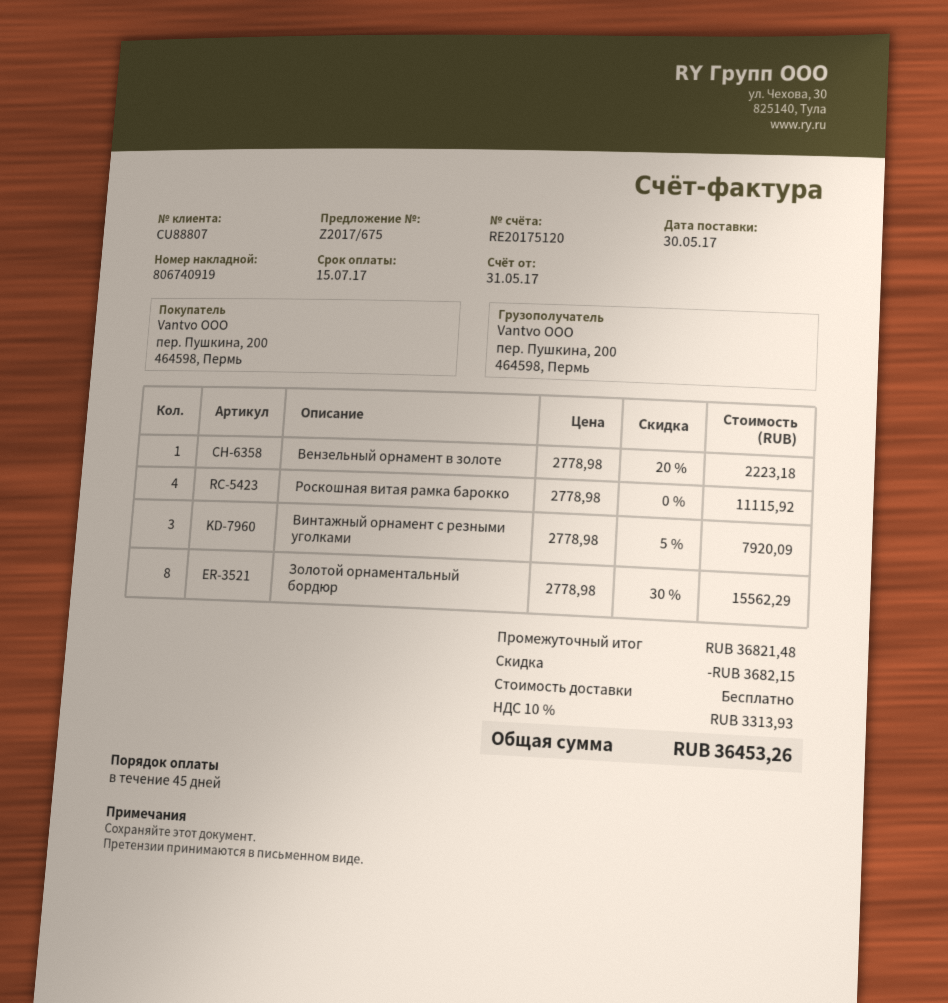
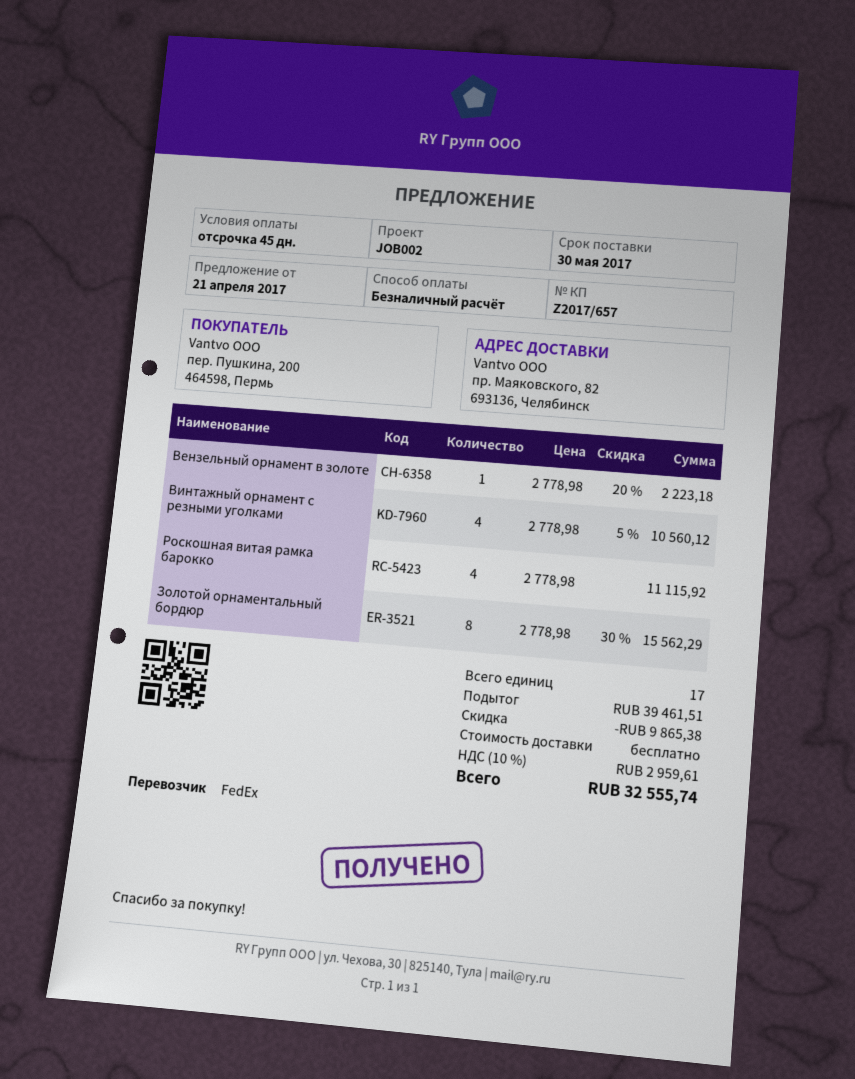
quote number: Z2017/675 -> Z2017/657
ship to: пер. Пушкина, 200, 464598, Пермь -> пр. Маяковского, 82, 693136, Челябинск
Винтажный орнамент с резными уголками: 3 x 2778.98 - 5% = 7920.09 -> 4 x 2778.98 - 5% = 10560.12
subtotal: 36821.48 -> 39461.51
discount: 3682.15 -> 9865.38
tax: 10% = 3313.93 -> 10% = 2959.61
total: 36453.26 -> 32555.74

